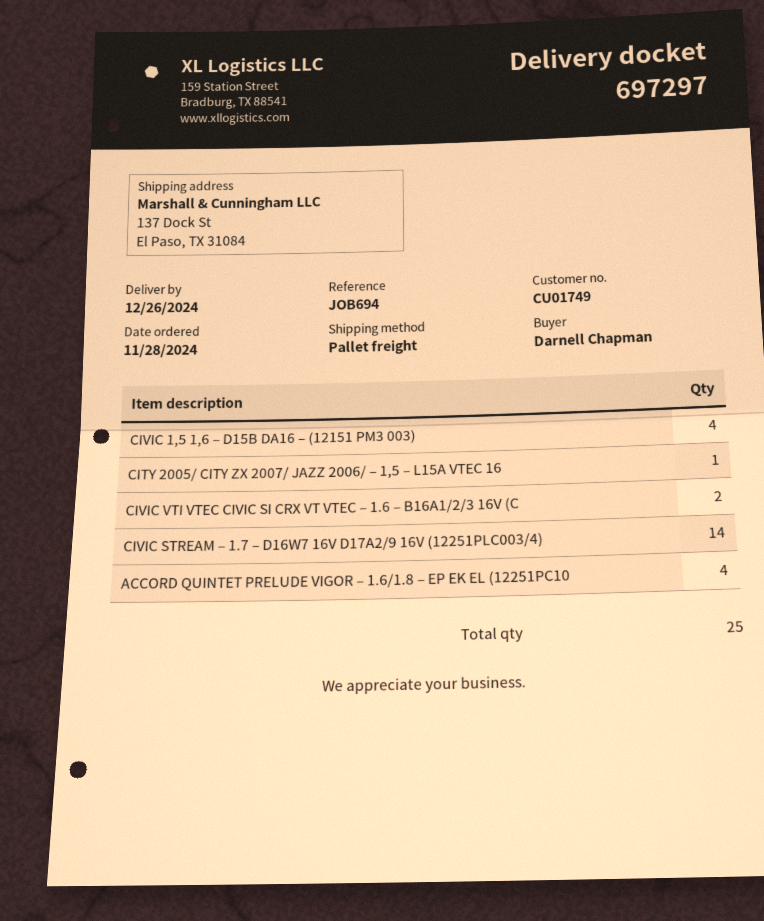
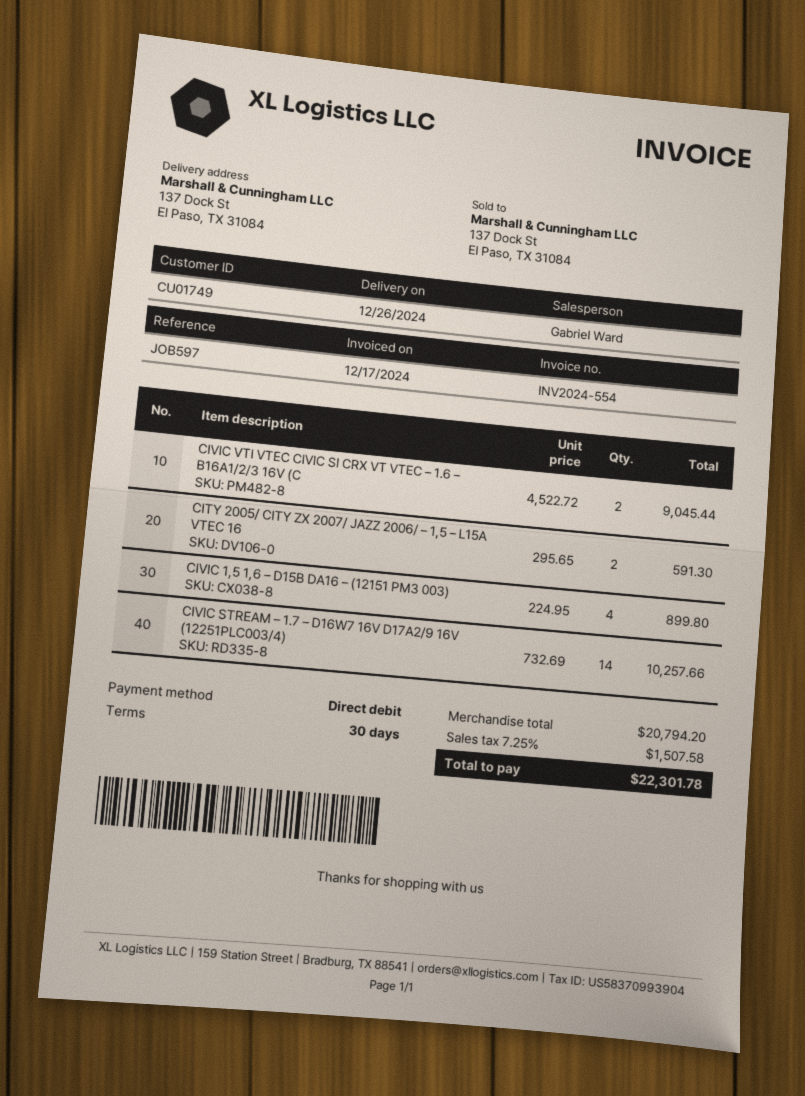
reference: JOB694 -> JOB597
CITY 2005/ CITY ZX 2007/ JAZZ 2006/ – 1,5 – L15A VTEC 16: 1 -> 2
ACCORD QUINTET PRELUDE VIGOR – 1.6/1.8 – EP EK EL (12251PC10: 4 -> none

